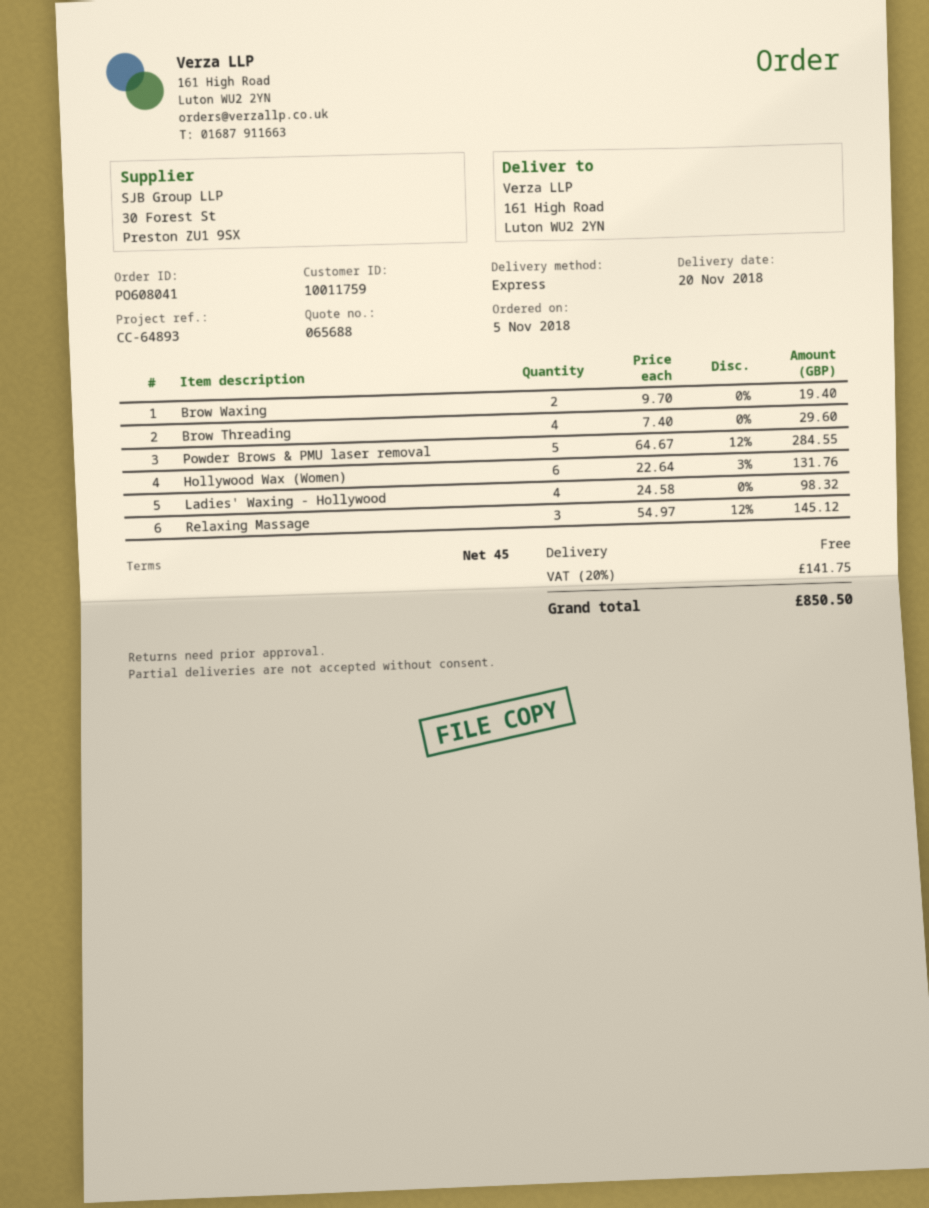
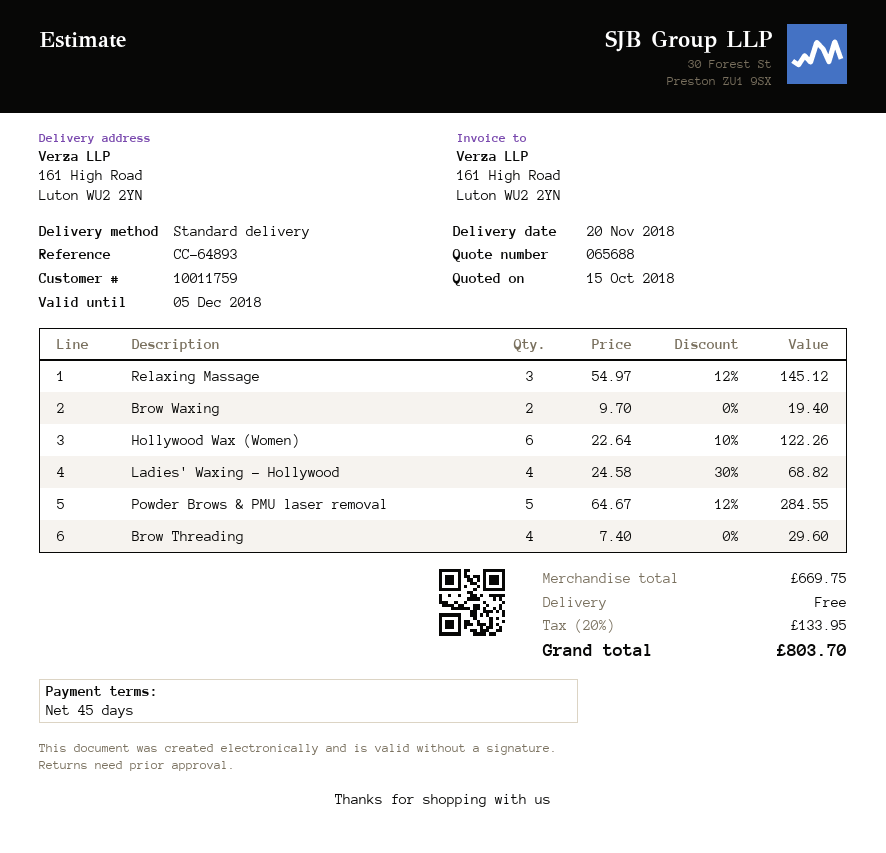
shipping method: express -> standard
Hollywood Wax (Women): 6 x 22.64 - 3% = 131.76 -> 6 x 22.64 - 10% = 122.26
Ladies' Waxing - Hollywood: 4 x 24.58 = 98.32 -> 4 x 24.58 - 30% = 68.82
tax: 20% = 141.75 -> 20% = 133.95
total: 850.50 -> 803.70

